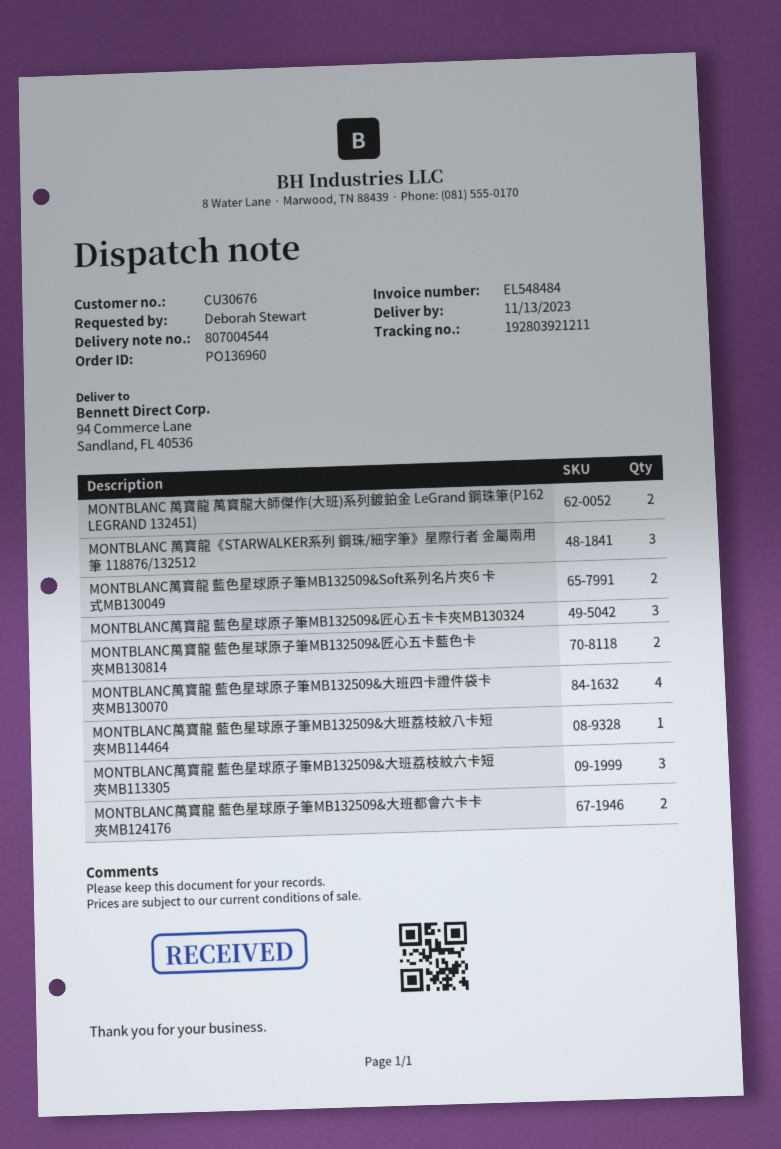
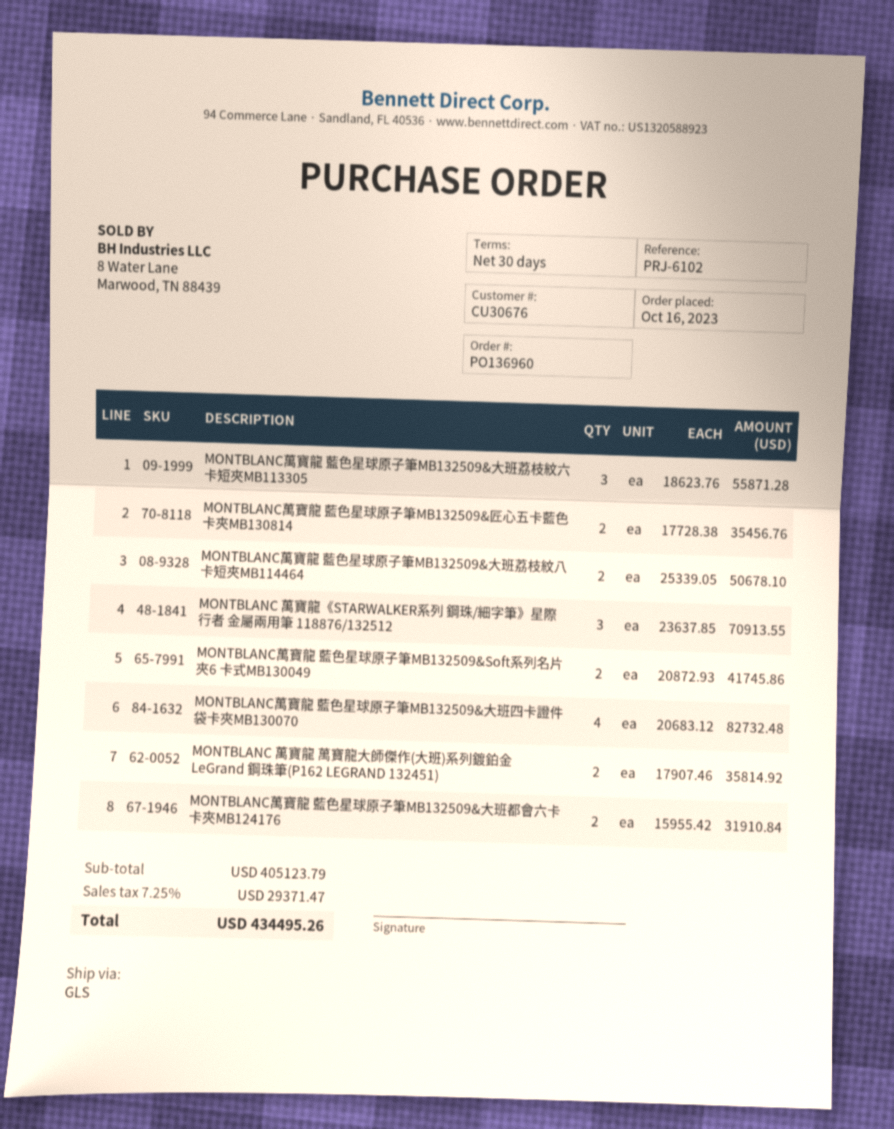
MONTBLANC萬寶龍 藍色星球原子筆MB132509&匠心五卡卡夾MB130324: 3 -> none
MONTBLANC萬寶龍 藍色星球原子筆MB132509&大班荔枝紋八卡短夾MB114464: 1 -> 2

